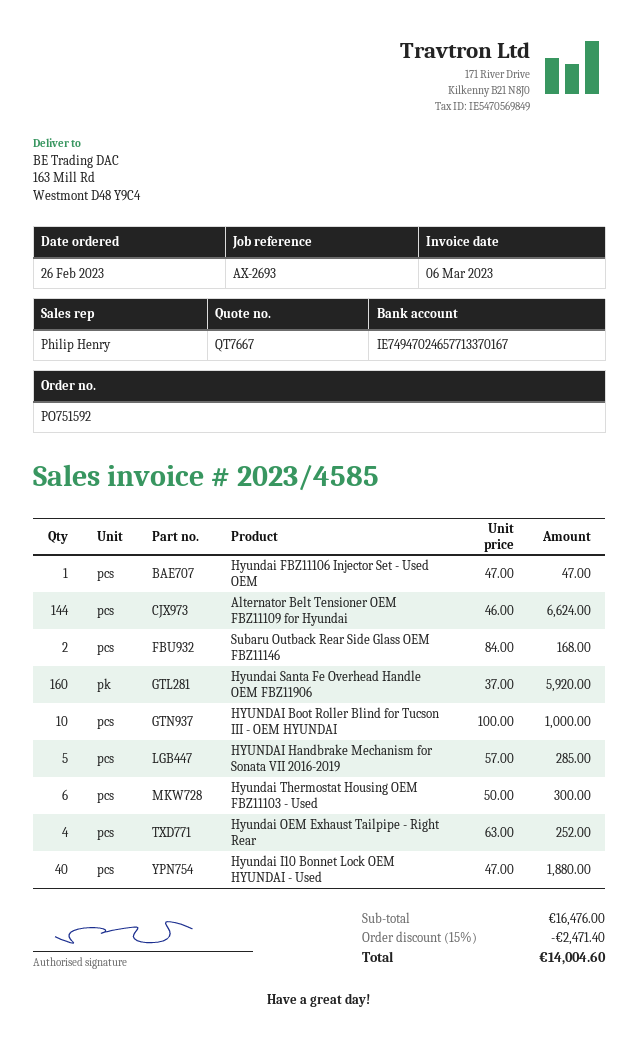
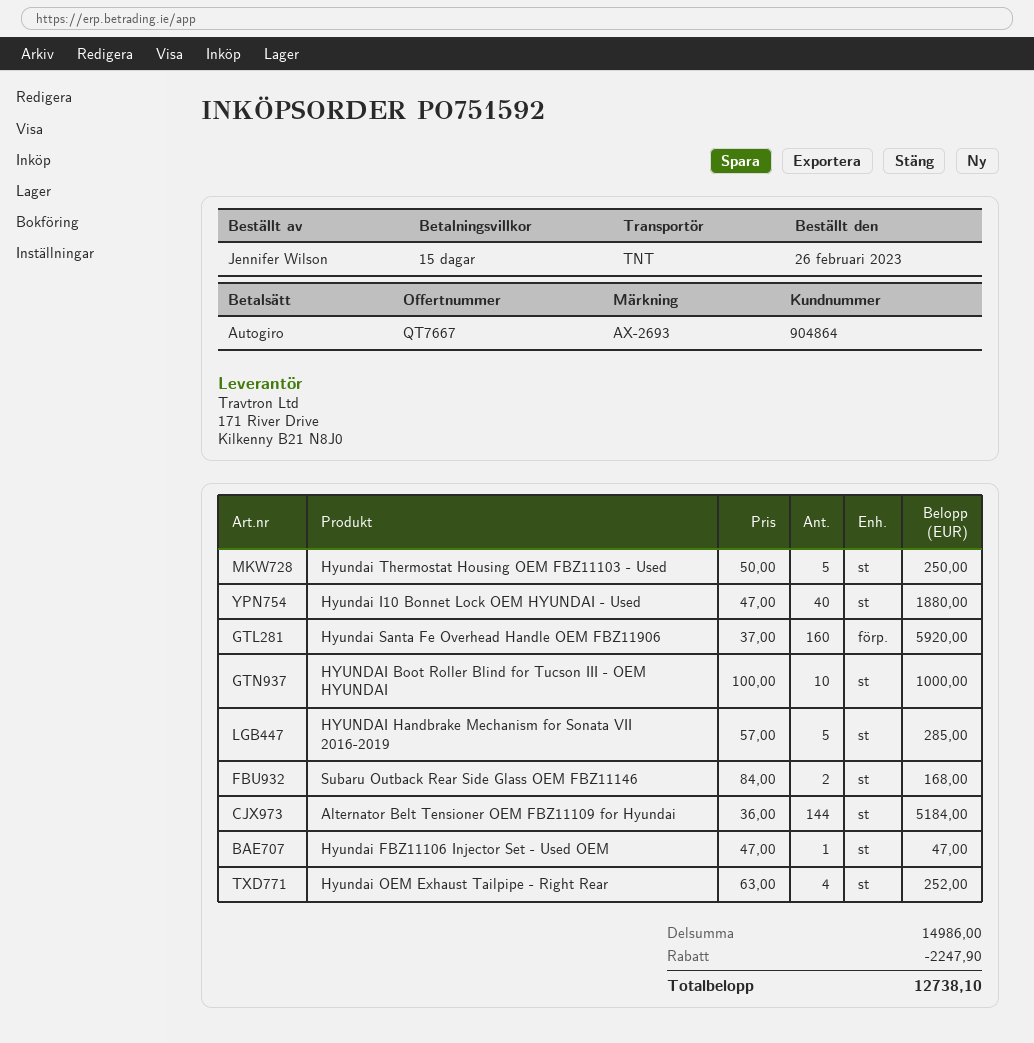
Alternator Belt Tensioner OEM FBZ11109 for Hyundai: 144 x 46.00 = 6624.00 -> 144 x 36.00 = 5184.00
Hyundai Thermostat Housing OEM FBZ11103 - Used: 6 x 50.00 = 300.00 -> 5 x 50.00 = 250.00
subtotal: 16476.00 -> 14986.00
discount: 2471.40 -> 2247.90
total: 14004.60 -> 12738.10

